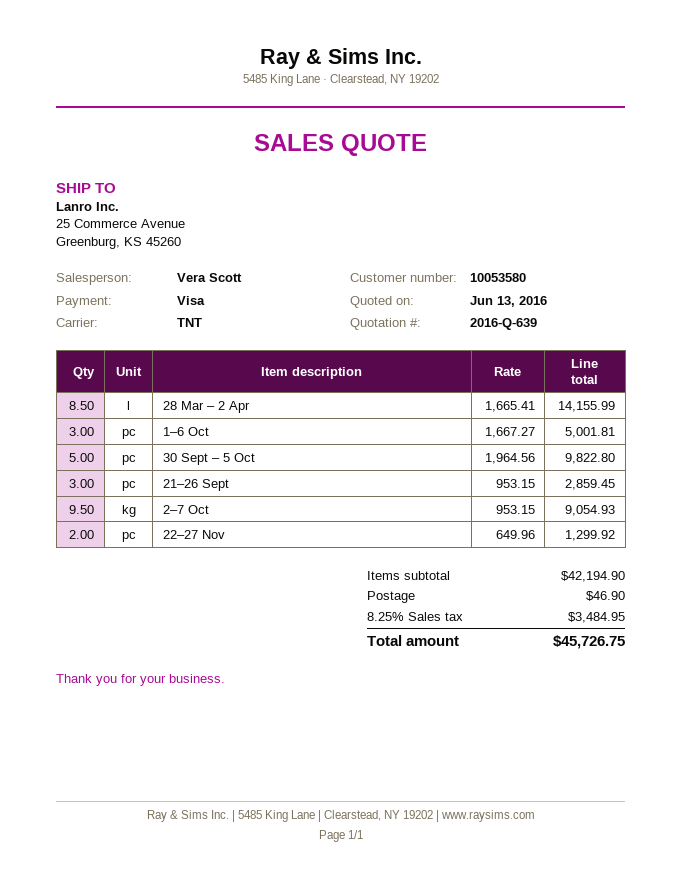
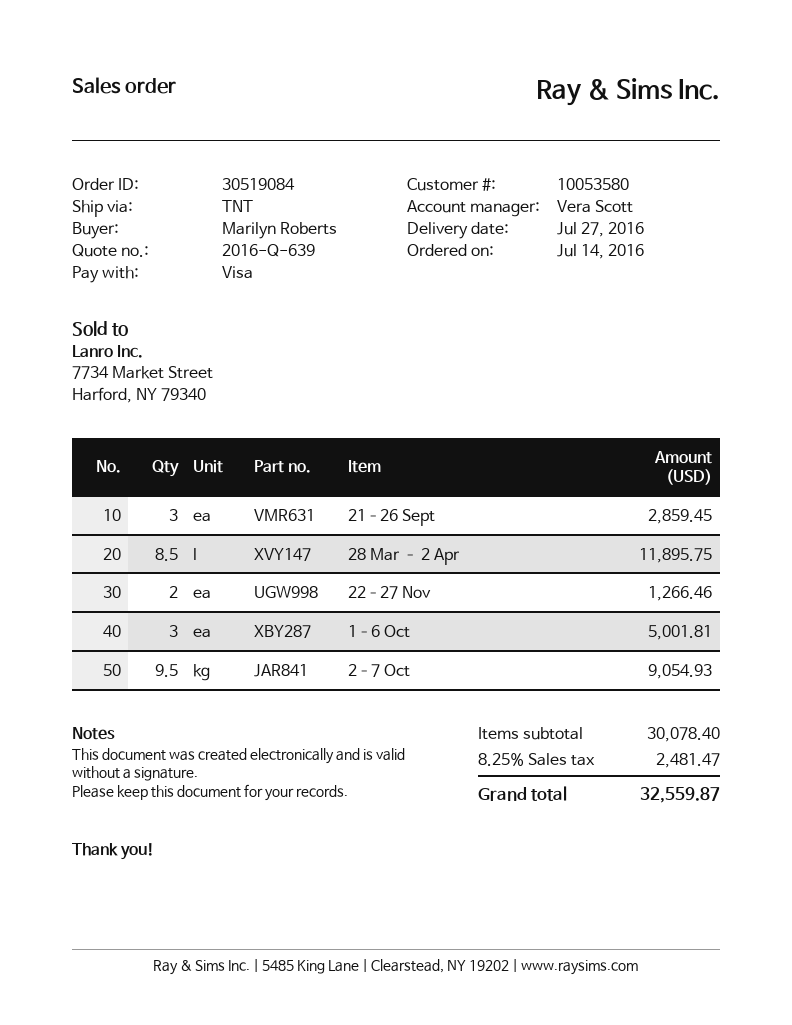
28 Mar – 2 Apr: 8.5 for 14155.99 -> 8.5 for 11895.75
30 Sept – 5 Oct: 5 for 9822.80 -> none
22–27 Nov: 2 for 1299.92 -> 2 for 1266.46
subtotal: 42194.90 -> 30078.40
shipping: 46.90 -> none
tax: 8.25% = 3484.95 -> 8.25% = 2481.47
total: 45726.75 -> 32559.87

